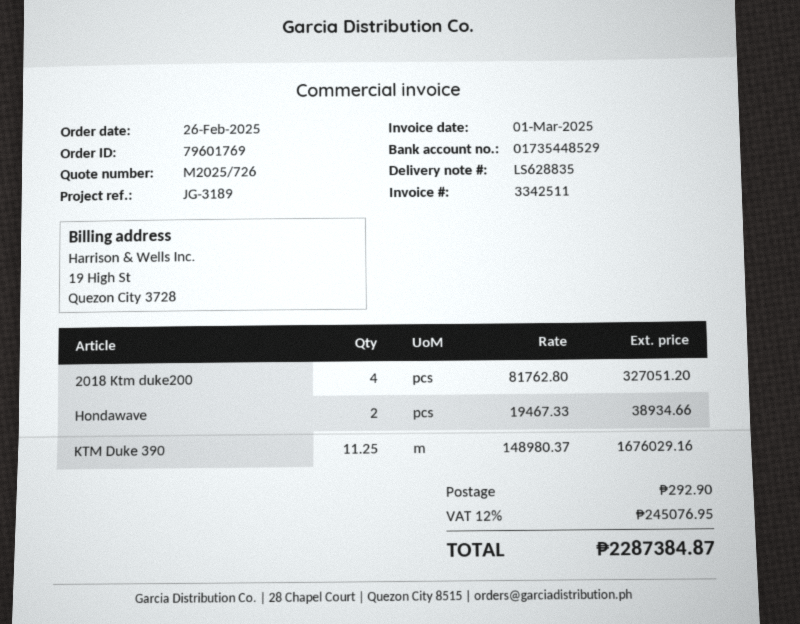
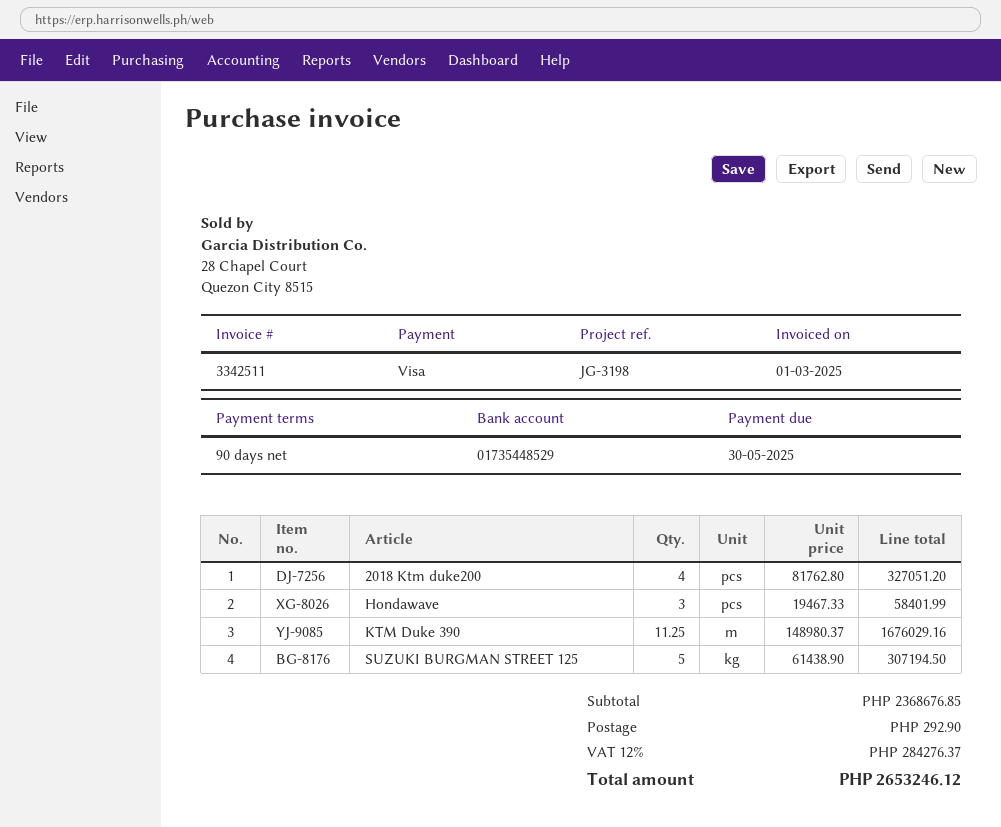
reference: JG-3189 -> JG-3198
Hondawave: 2 x 19467.33 = 38934.66 -> 3 x 19467.33 = 58401.99
SUZUKI BURGMAN STREET 125: none -> 5 x 61438.90 = 307194.50
tax: 12% = 245076.95 -> 12% = 284276.37
total: 2287384.87 -> 2653246.12

